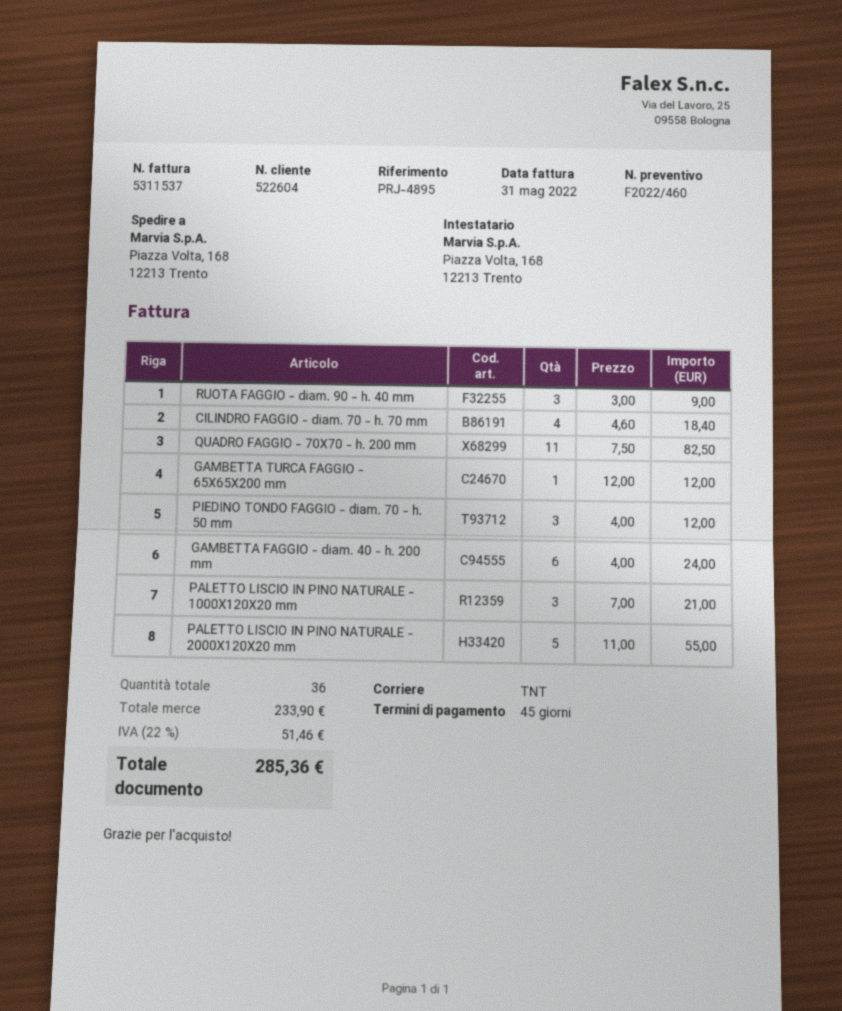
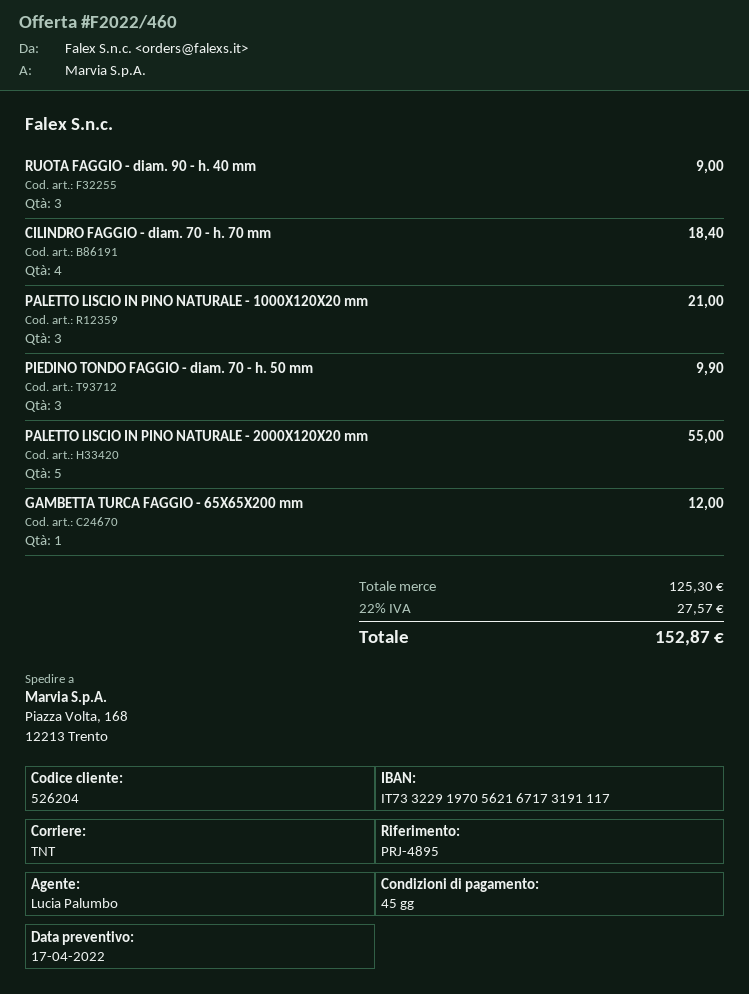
customer number: 522604 -> 526204
QUADRO FAGGIO - 70X70 - h. 200 mm: 11 for 82.50 -> none
PIEDINO TONDO FAGGIO - diam. 70 - h. 50 mm: 3 for 12.00 -> 3 for 9.90
GAMBETTA FAGGIO - diam. 40 - h. 200 mm: 6 for 24.00 -> none
subtotal: 233.90 -> 125.30
tax: 22% = 51.46 -> 22% = 27.57
total: 285.36 -> 152.87

